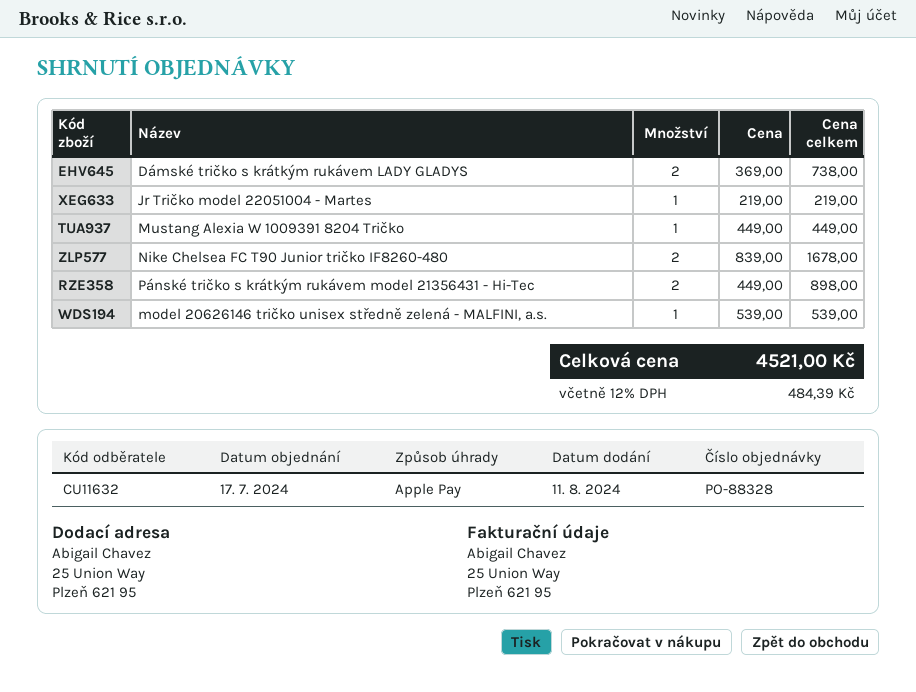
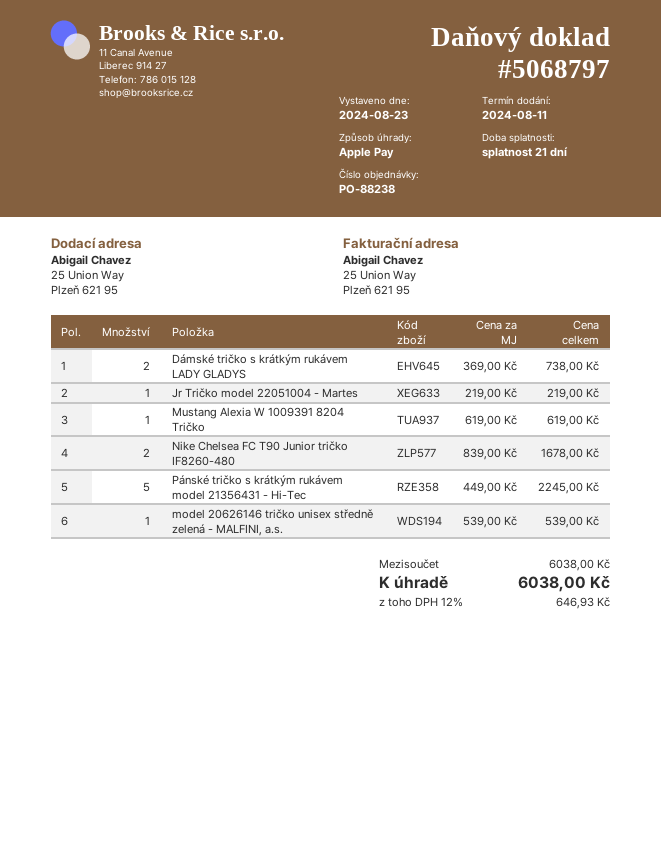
order number: PO-88328 -> PO-88238
Mustang Alexia W 1009391 8204 Tričko: 1 x 449.00 = 449.00 -> 1 x 619.00 = 619.00
Pánské tričko s krátkým rukávem model 21356431 - Hi-Tec: 2 x 449.00 = 898.00 -> 5 x 449.00 = 2245.00
tax: 12% = 484.39 -> 12% = 646.93
total: 4521.00 -> 6038.00

